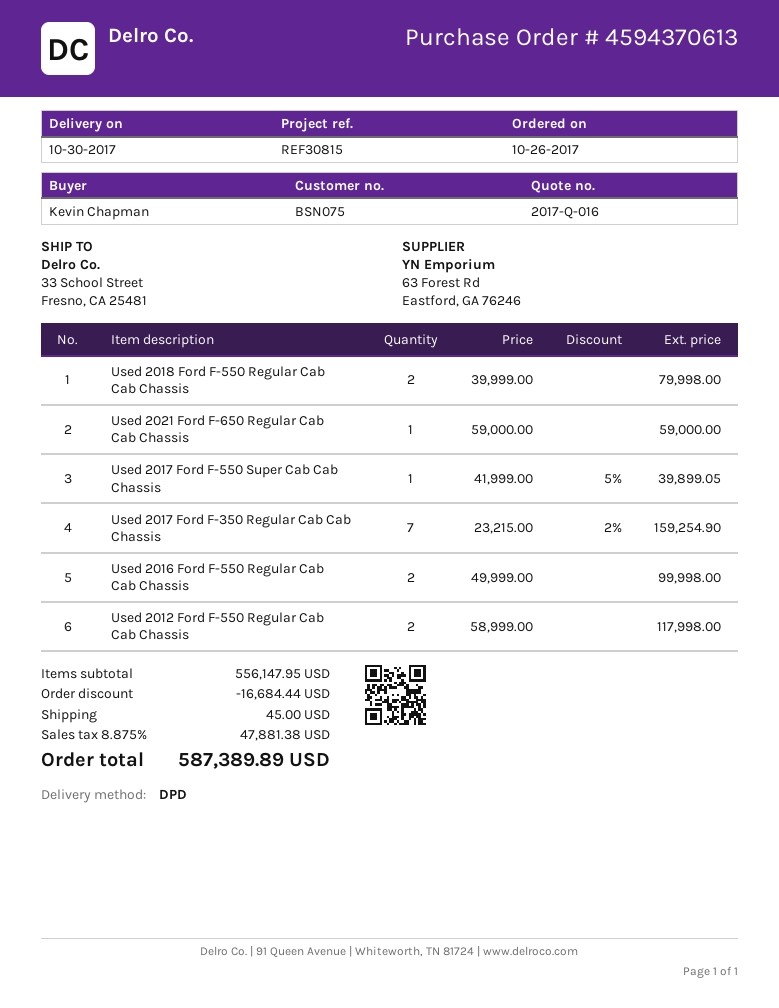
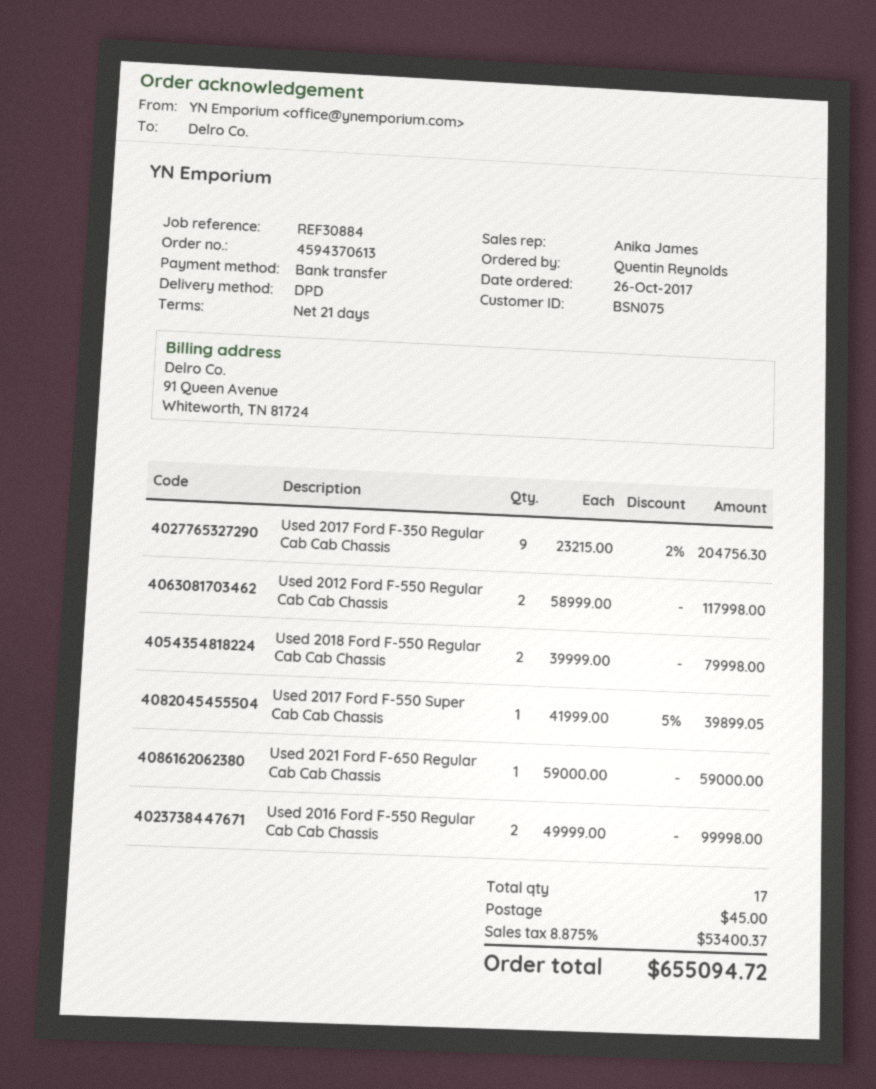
reference: REF30815 -> REF30884
ordered by: Kevin Chapman -> Quentin Reynolds
Used 2017 Ford F-350 Regular Cab Cab Chassis: 7 x 23215.00 - 2% = 159254.90 -> 9 x 23215.00 - 2% = 204756.30
discount: 16684.44 -> none
tax: 8.875% = 47881.38 -> 8.875% = 53400.37
total: 587389.89 -> 655094.72

